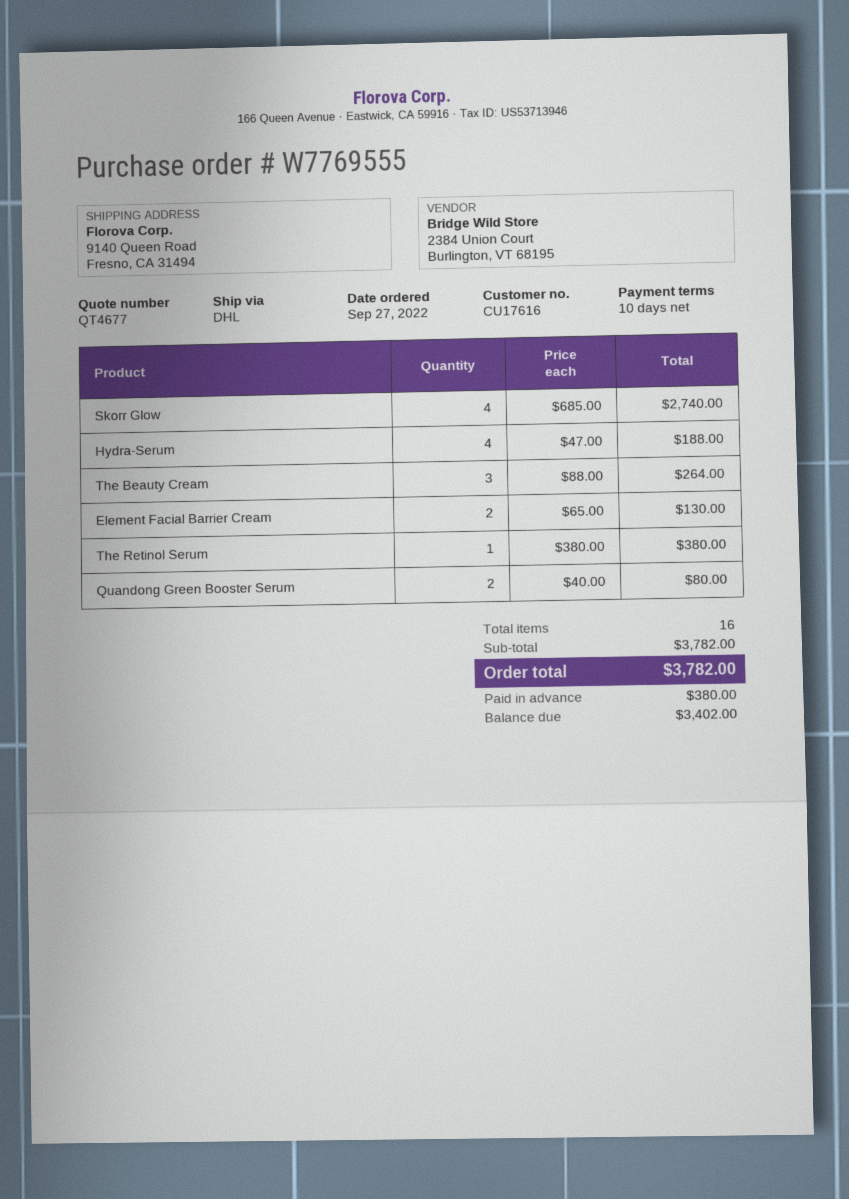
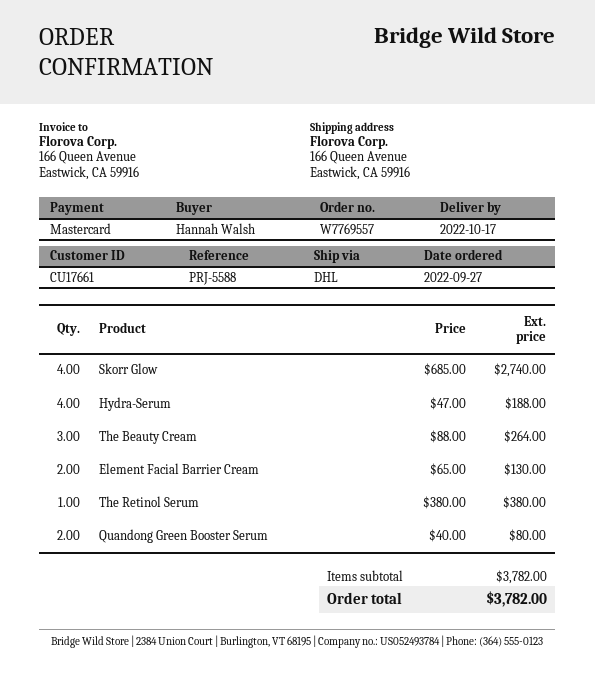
order number: W7769555 -> W7769557
customer number: CU17616 -> CU17661
ship to: 9140 Queen Road, Fresno, CA 31494 -> 166 Queen Avenue, Eastwick, CA 59916

